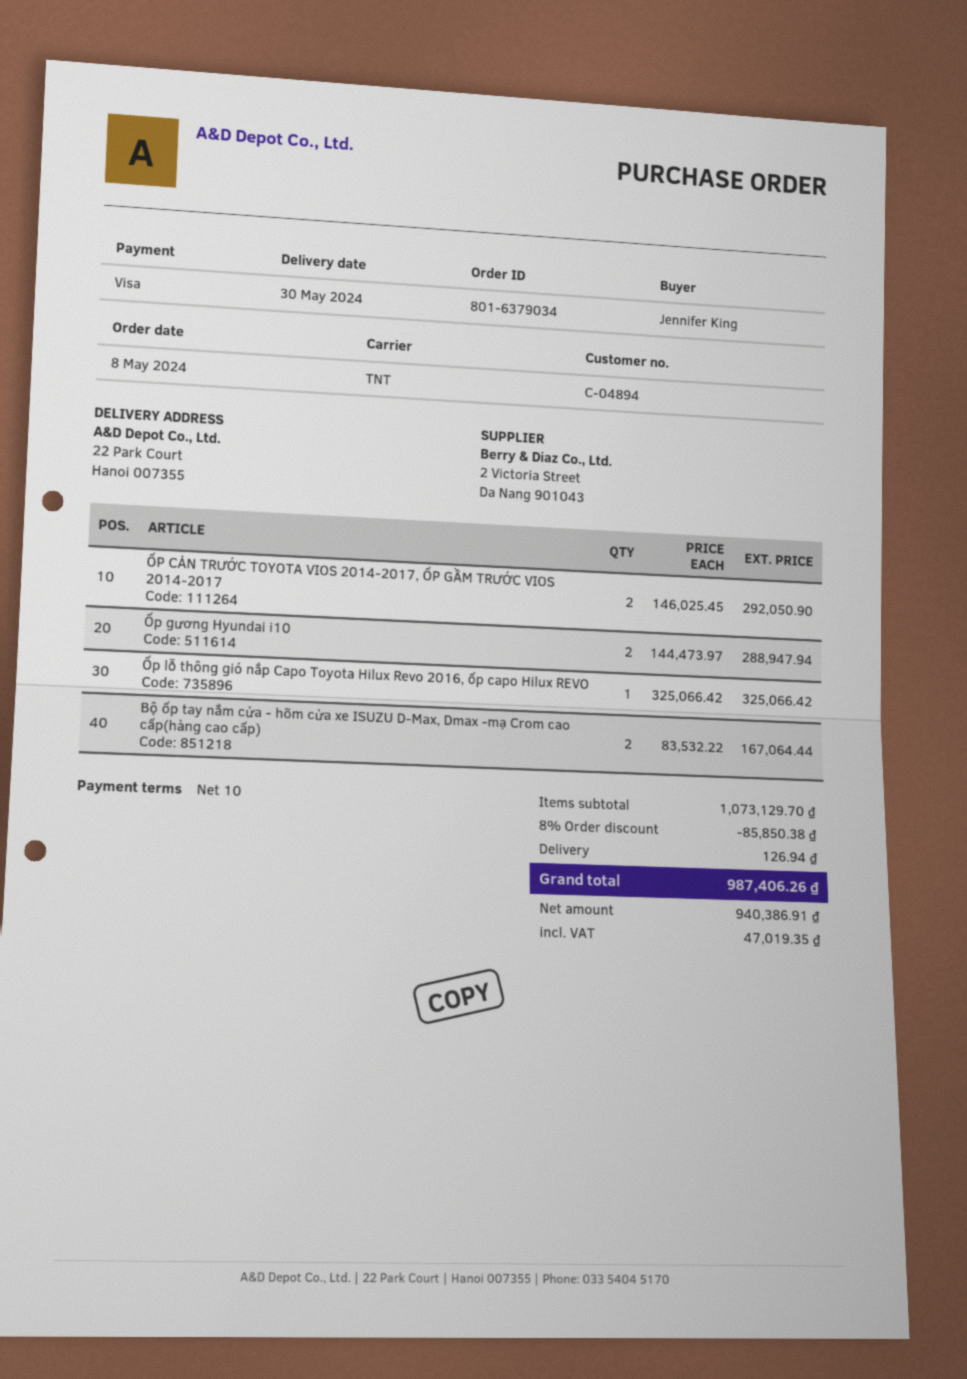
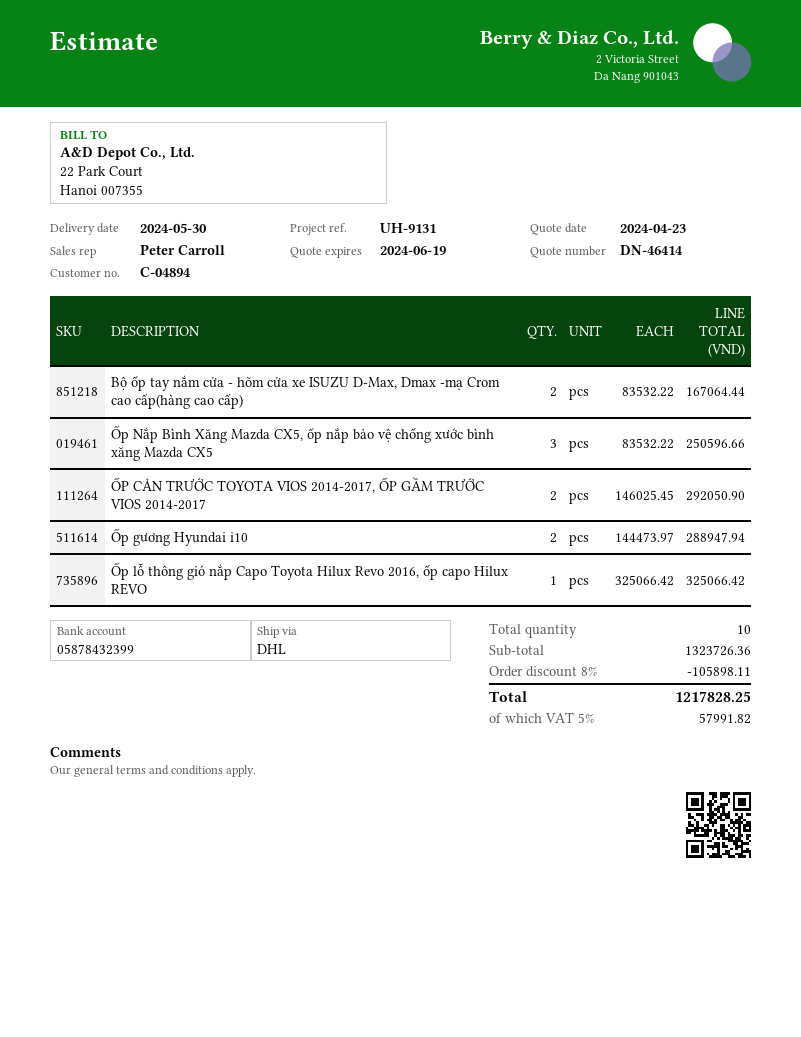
shipping method: TNT -> DHL
Ốp Nắp Bình Xăng Mazda CX5, ốp nắp bảo vệ chống xước bình xăng Mazda CX5: none -> 3 x 83532.22 = 250596.66
subtotal: 1073129.70 -> 1323726.36
discount: 8% = 85850.38 -> 8% = 105898.11
shipping: 126.94 -> none
tax: 47019.35 -> 57991.82
total: 987406.26 -> 1217828.25

